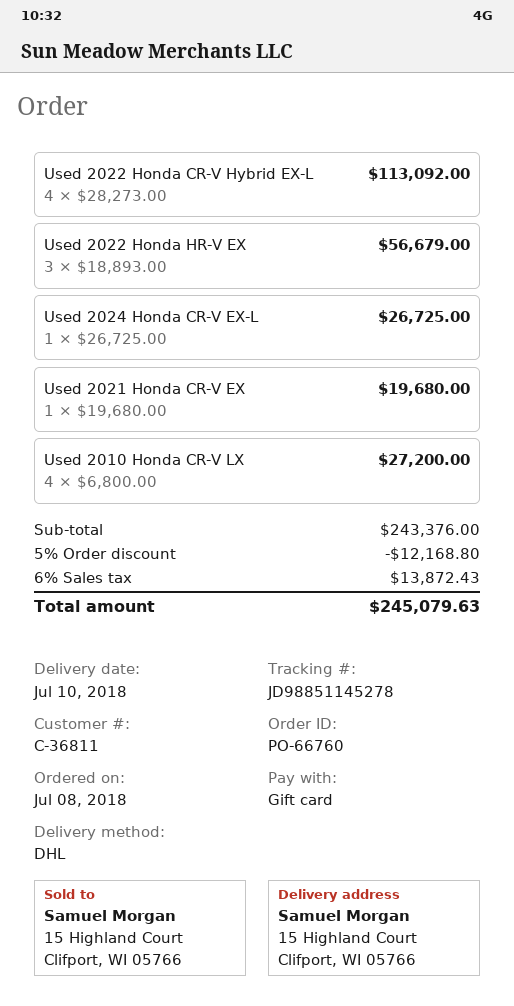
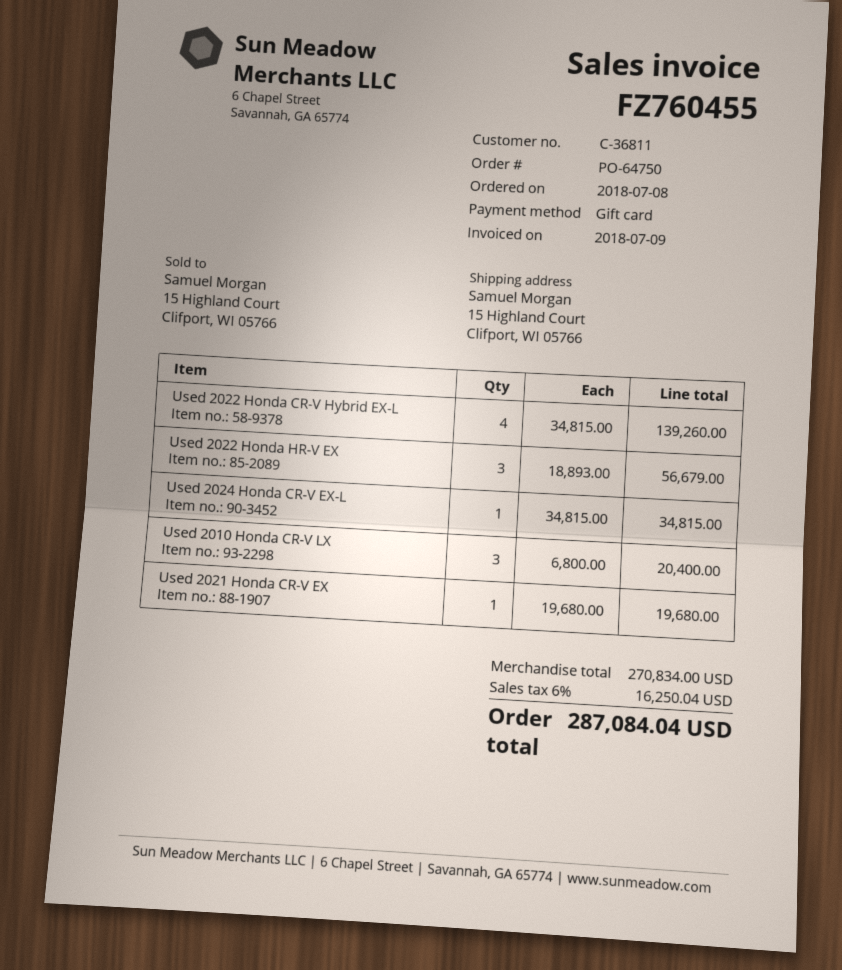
order number: PO-66760 -> PO-64750
Used 2022 Honda CR-V Hybrid EX-L: 4 x 28273.00 = 113092.00 -> 4 x 34815.00 = 139260.00
Used 2024 Honda CR-V EX-L: 1 x 26725.00 = 26725.00 -> 1 x 34815.00 = 34815.00
Used 2010 Honda CR-V LX: 4 x 6800.00 = 27200.00 -> 3 x 6800.00 = 20400.00
subtotal: 243376.00 -> 270834.00
discount: 5% = 12168.80 -> none
tax: 6% = 13872.43 -> 6% = 16250.04
total: 245079.63 -> 287084.04

